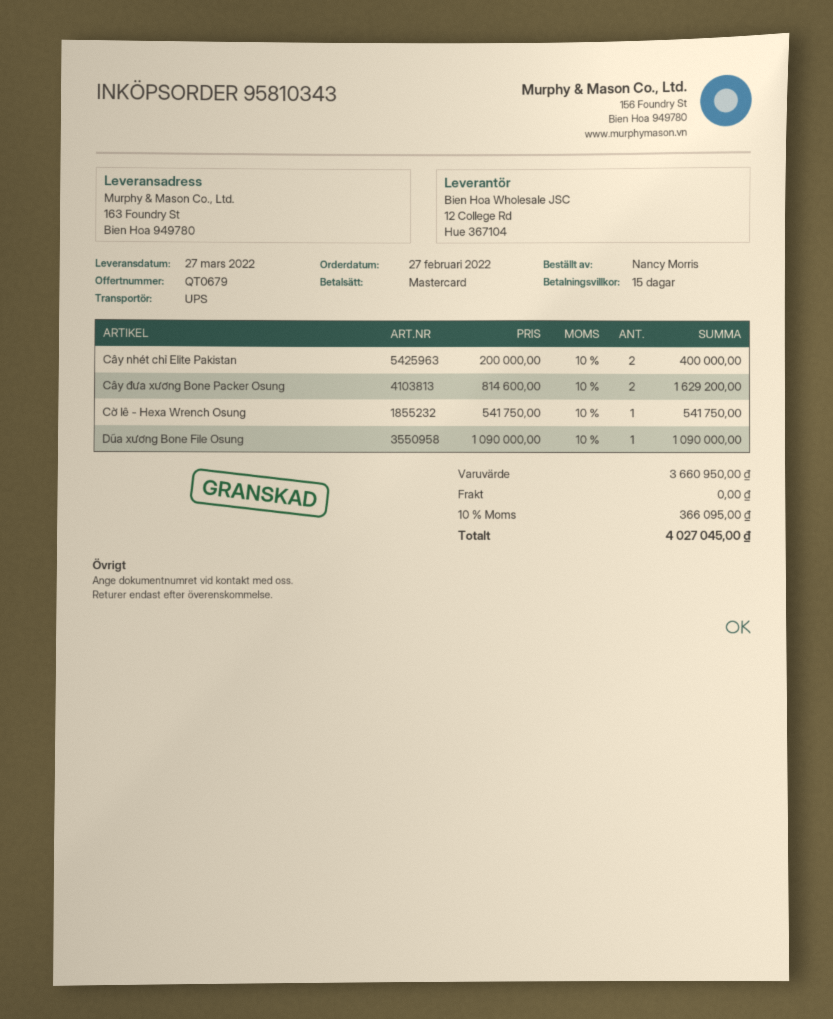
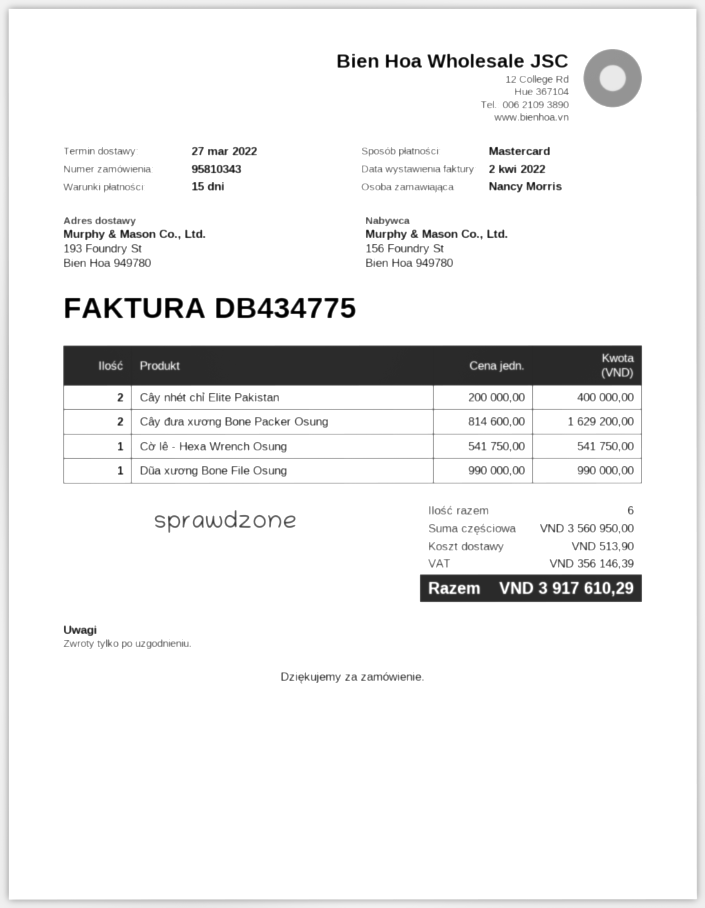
ship to: 163 Foundry St, Bien Hoa 949780 -> 193 Foundry St, Bien Hoa 949780
Dũa xương Bone File Osung: 1 x 1090000.00 = 1090000.00 -> 1 x 990000.00 = 990000.00
subtotal: 3660950.00 -> 3560950.00
shipping: 0.00 -> 513.90
tax: 366095.00 -> 356146.39
total: 4027045.00 -> 3917610.29

